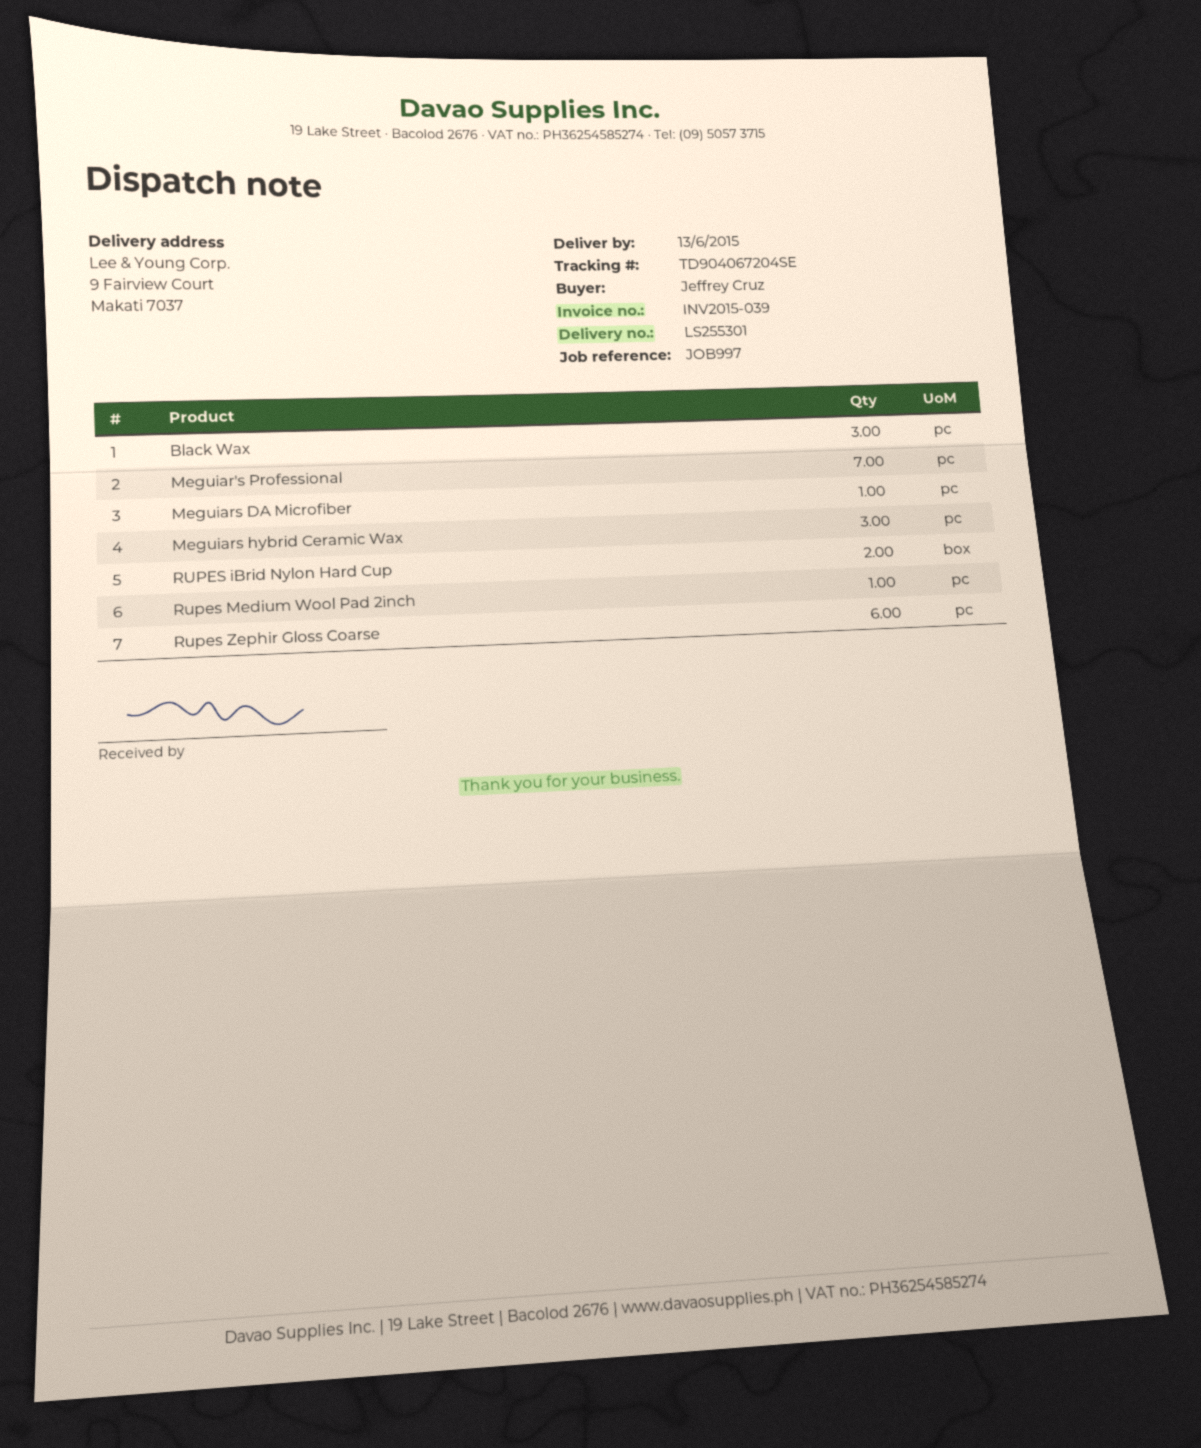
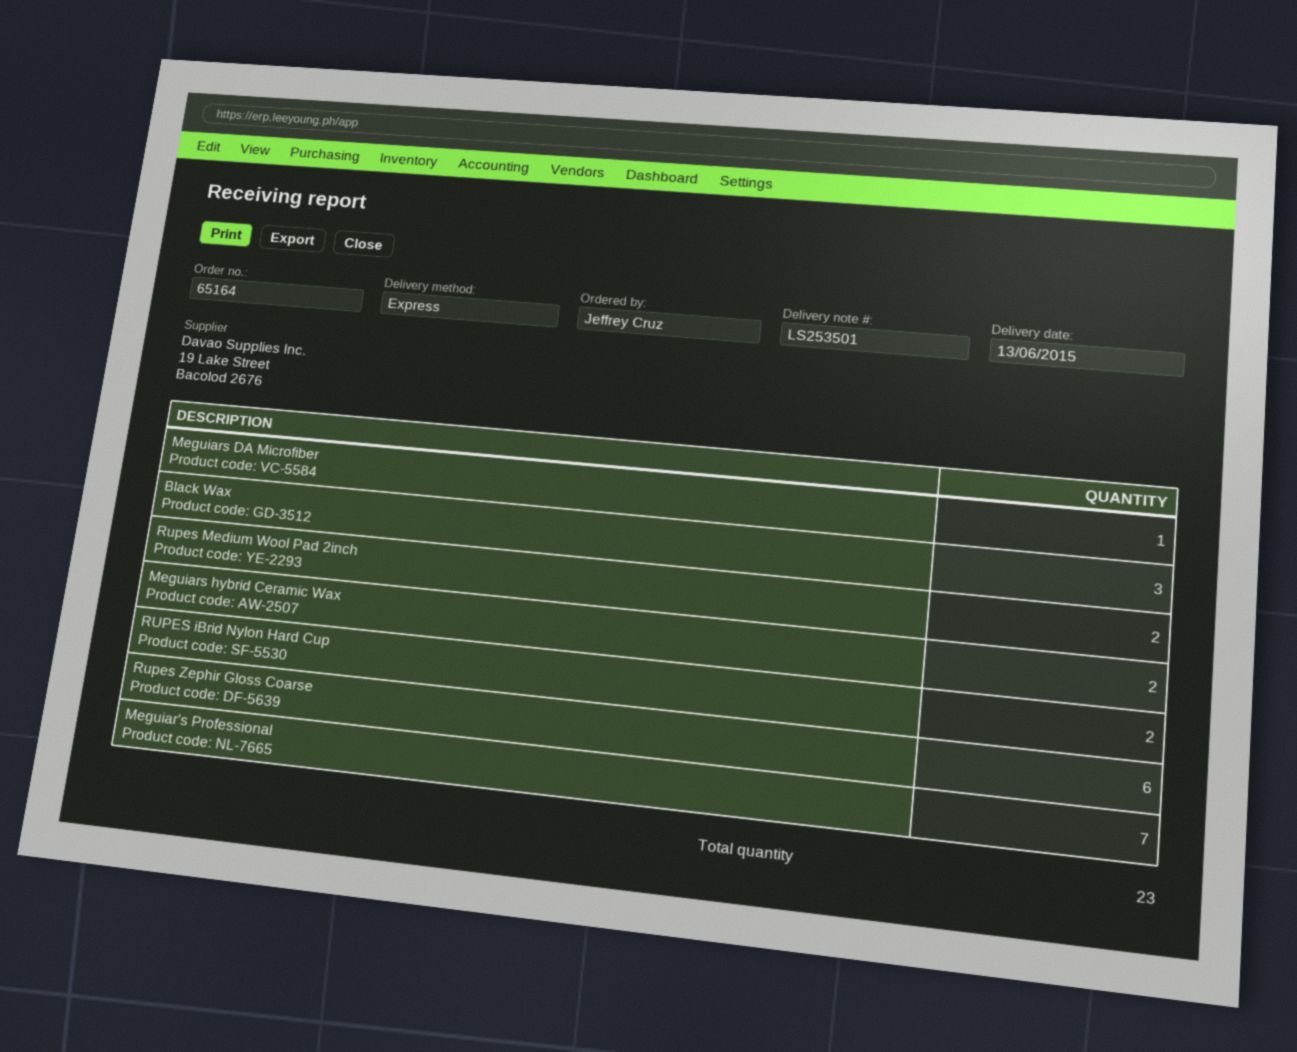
delivery note number: LS255301 -> LS253501
Meguiars hybrid Ceramic Wax: 3 -> 2
Rupes Medium Wool Pad 2inch: 1 -> 2

